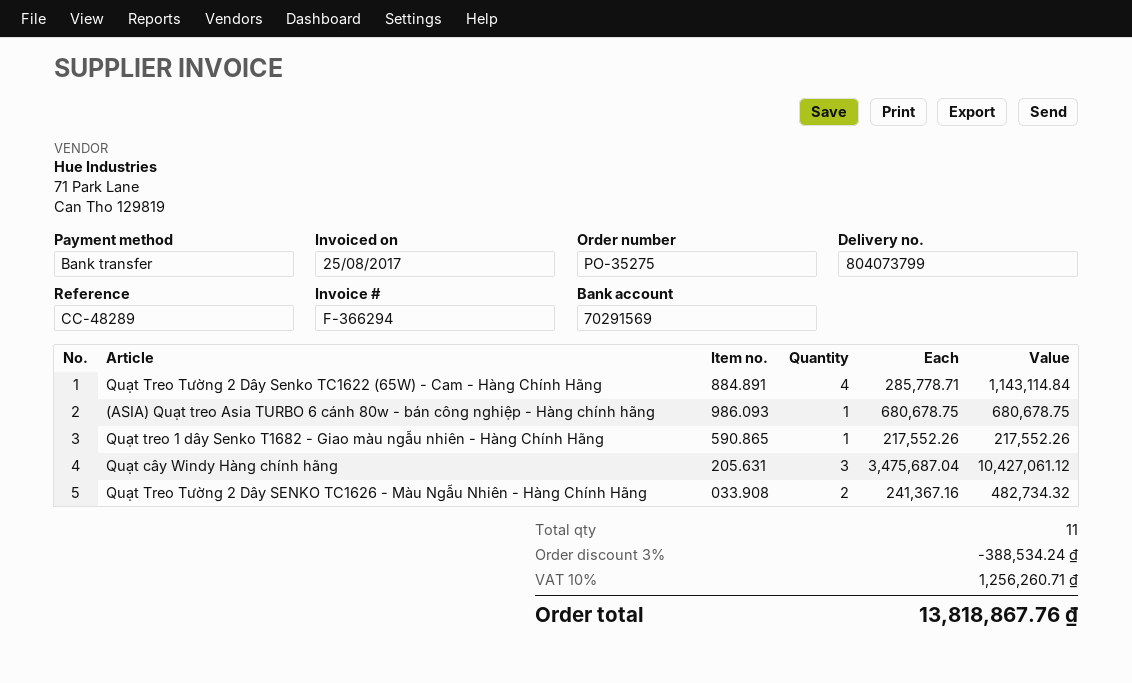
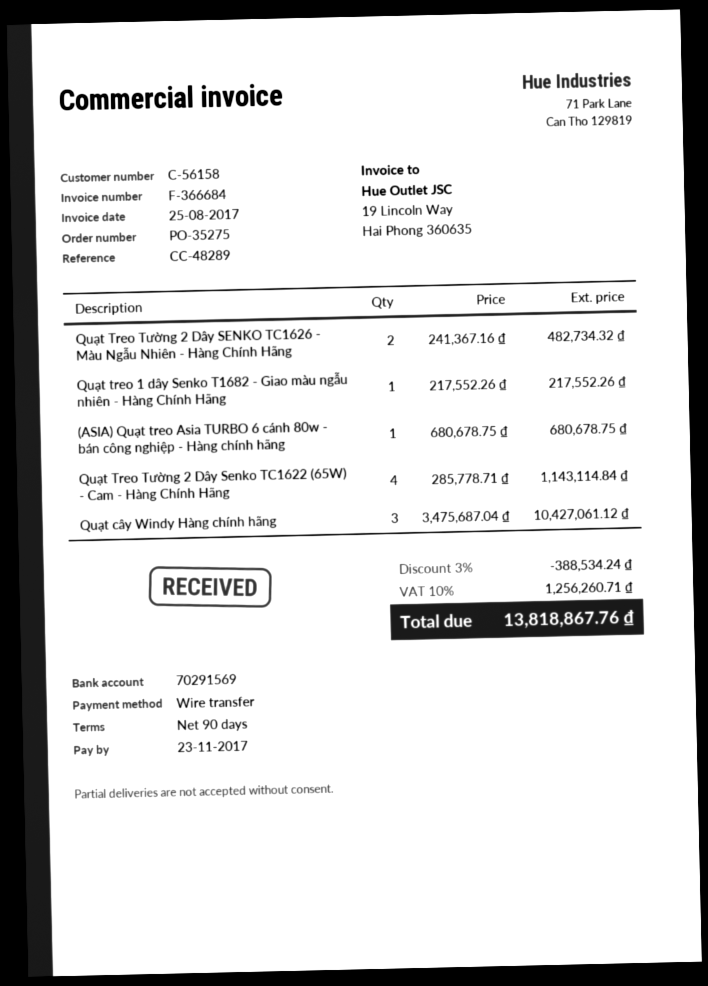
invoice number: F-366294 -> F-366684

